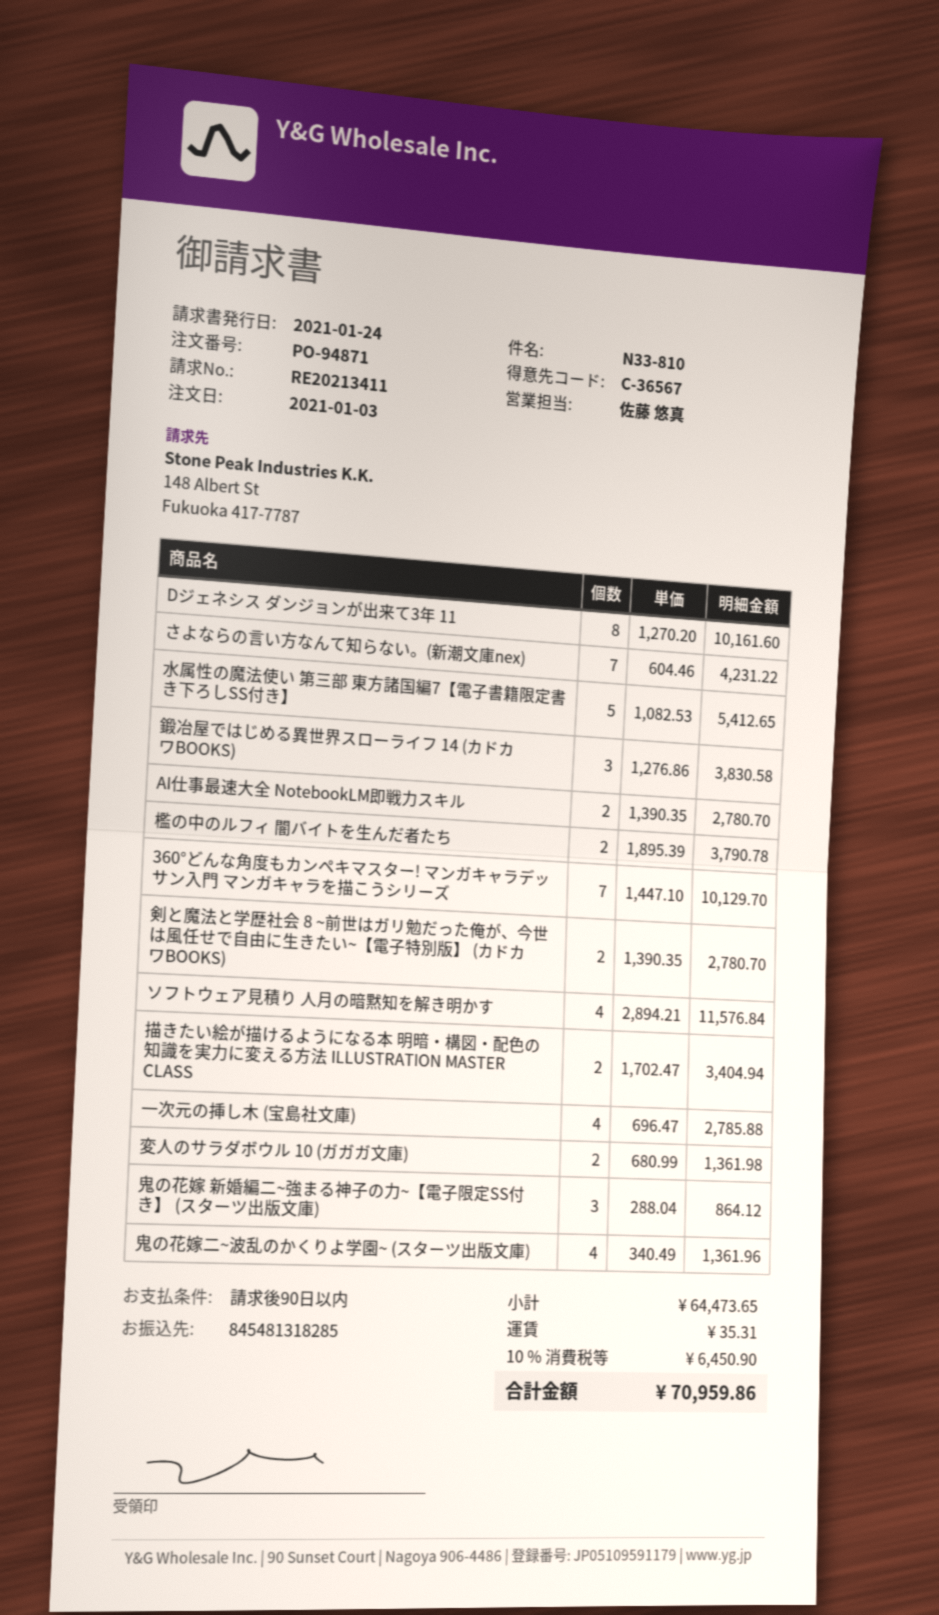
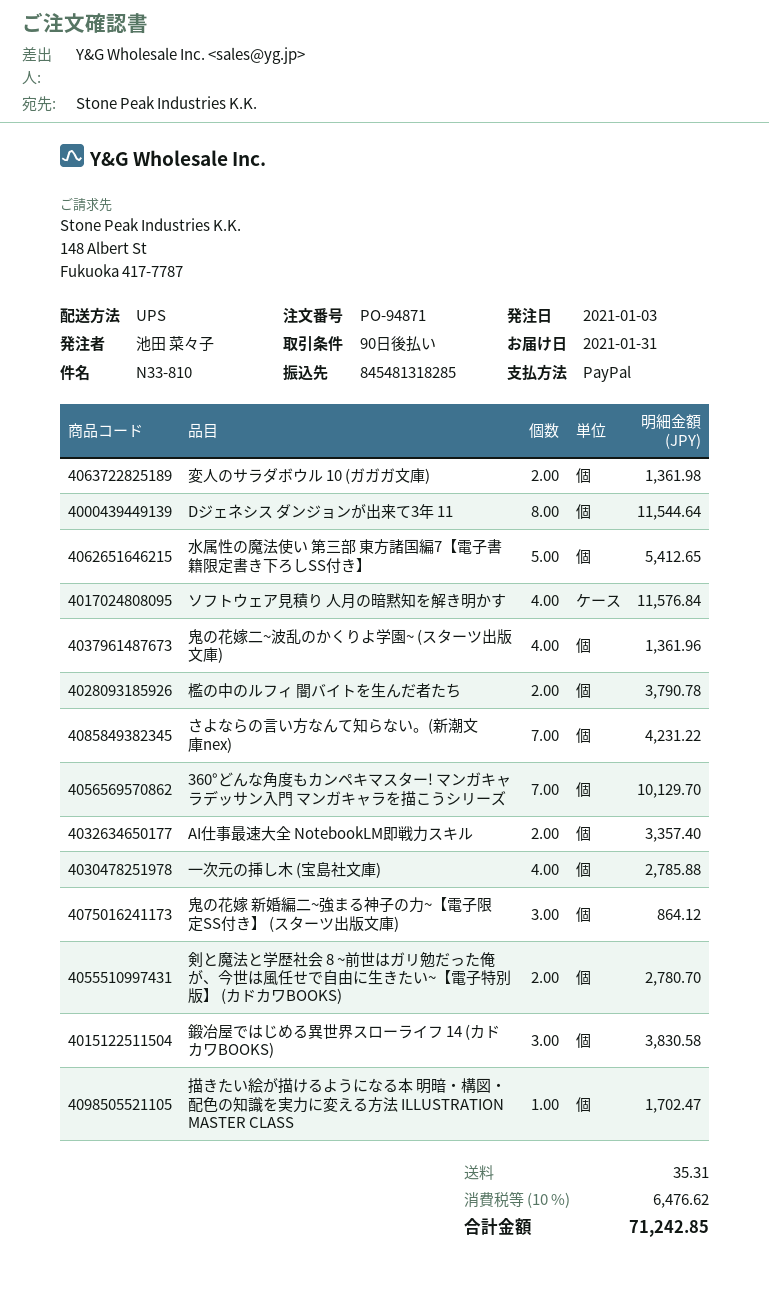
Dジェネシス ダンジョンが出来て3年 11: 8 for 10161.60 -> 8 for 11544.64
AI仕事最速大全 NotebookLM即戦力スキル: 2 for 2780.70 -> 2 for 3357.40
描きたい絵が描けるようになる本 明暗・構図・配色の知識を実力に変える方法 ILLUSTRATION MASTER CLASS: 2 for 3404.94 -> 1 for 1702.47
tax: 10% = 6450.90 -> 10% = 6476.62
total: 70959.86 -> 71242.85

